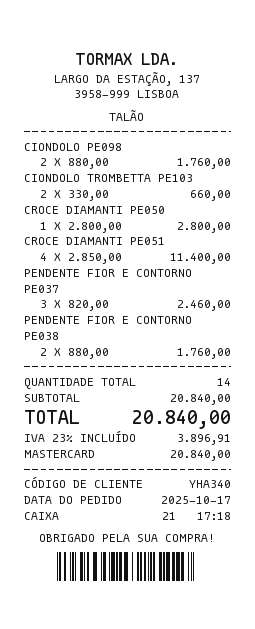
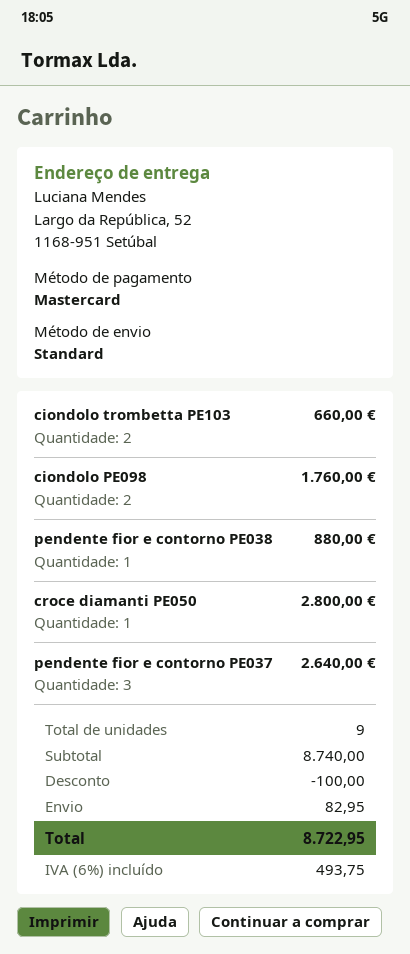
CROCE DIAMANTI PE051: 4 for 11400.00 -> none
PENDENTE FIOR E CONTORNO PE037: 3 for 2460.00 -> 3 for 2640.00
PENDENTE FIOR E CONTORNO PE038: 2 for 1760.00 -> 1 for 880.00
total quantity: 14 -> 9
subtotal: 20840.00 -> 8740.00
discount: none -> 100.00
shipping: none -> 82.95
tax: 23% = 3896.91 -> 6% = 493.75
total: 20840.00 -> 8722.95

